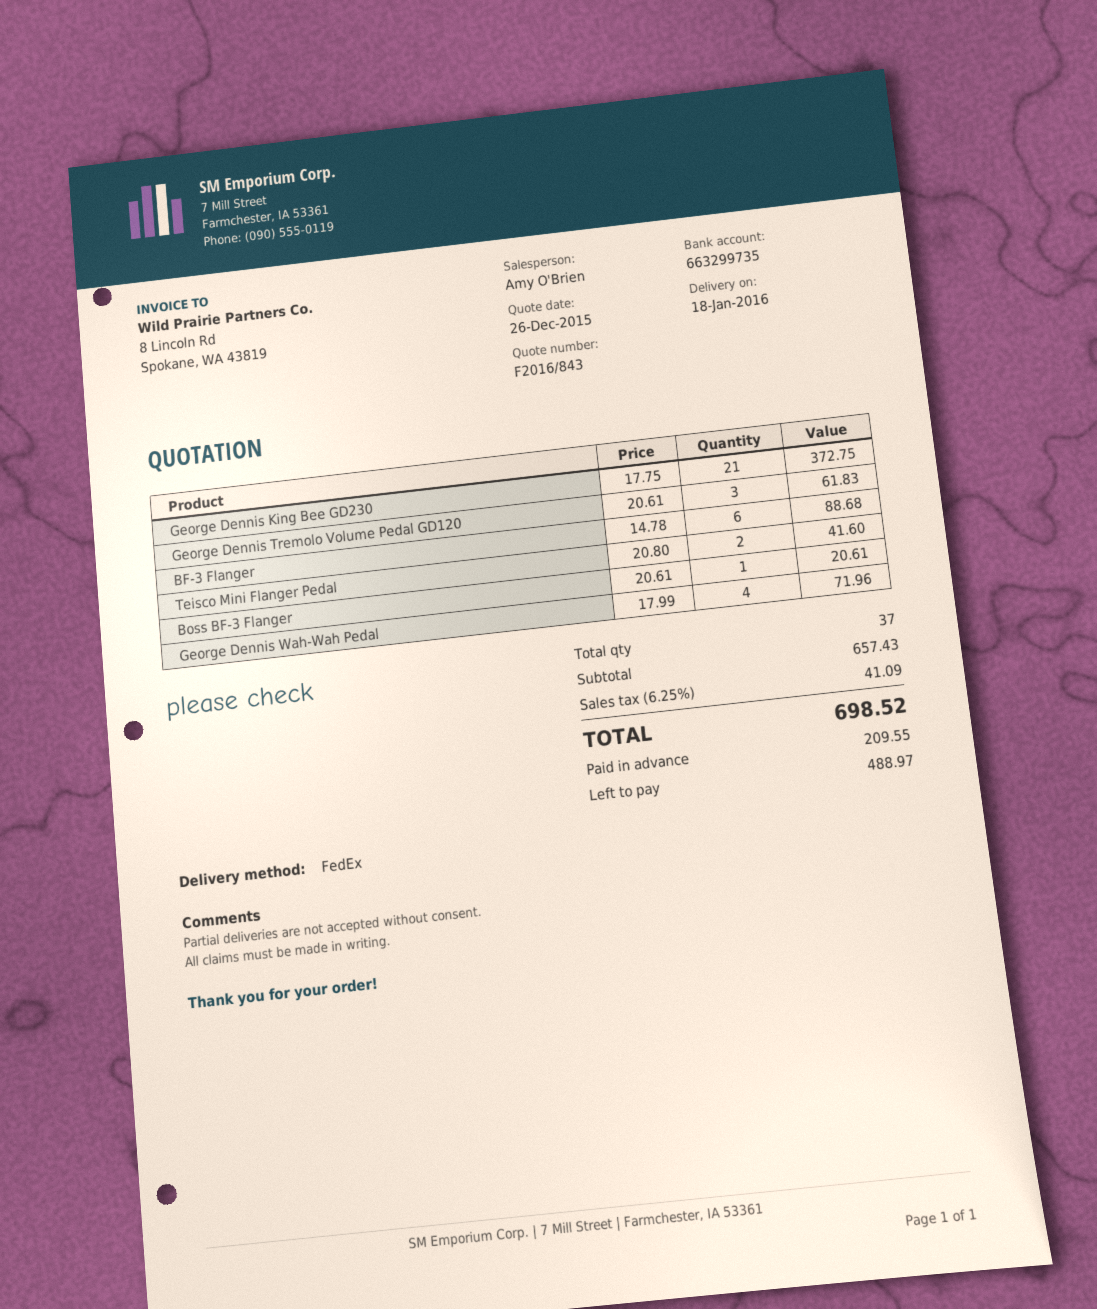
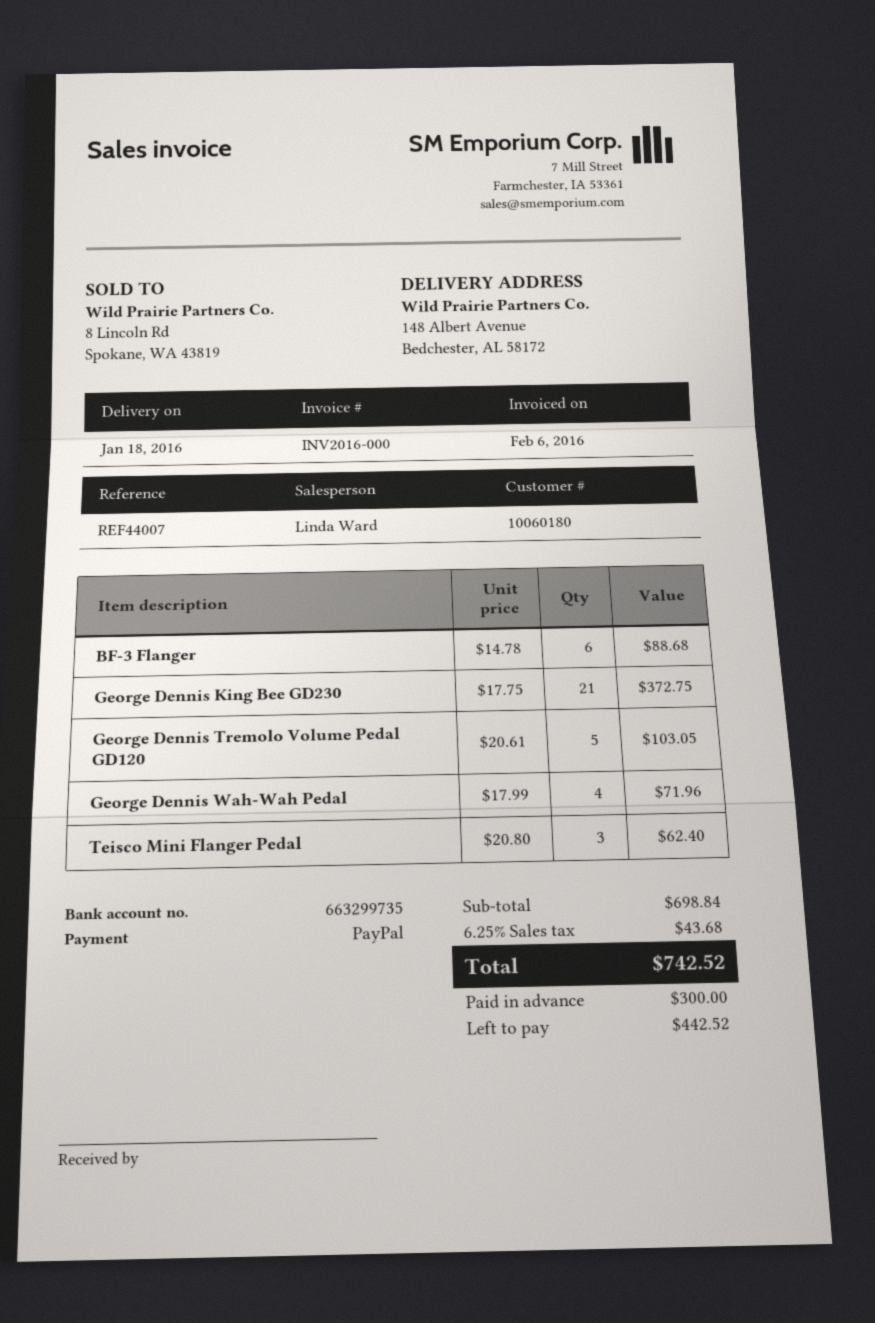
sales rep: Amy O'Brien -> Linda Ward
George Dennis Tremolo Volume Pedal GD120: 3 x 20.61 = 61.83 -> 5 x 20.61 = 103.05
Teisco Mini Flanger Pedal: 2 x 20.80 = 41.60 -> 3 x 20.80 = 62.40
Boss BF-3 Flanger: 1 x 20.61 = 20.61 -> none
subtotal: 657.43 -> 698.84
tax: 6.25% = 41.09 -> 6.25% = 43.68
total: 698.52 -> 742.52
deposit: 209.55 -> 300.00
balance: 488.97 -> 442.52

